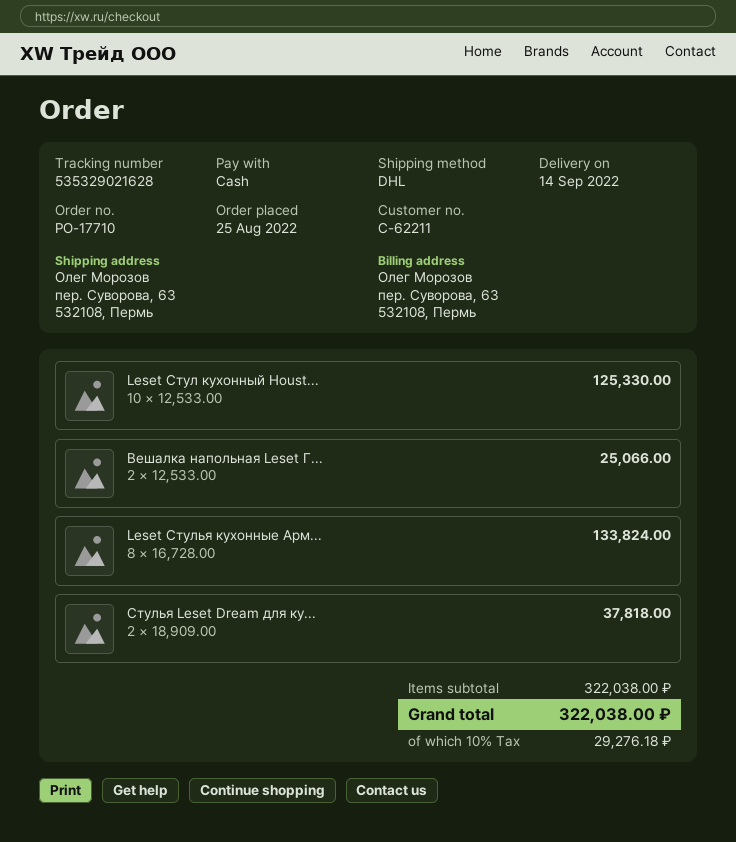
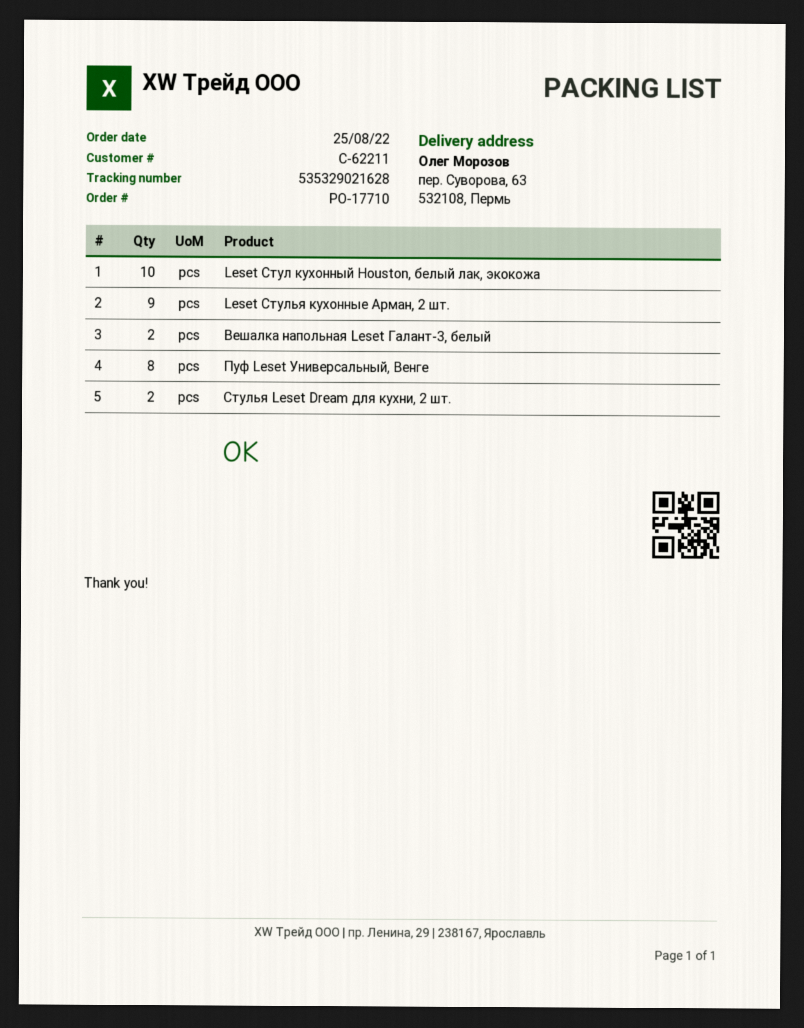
Leset Стулья кухонные Арм...: 8 -> 9
Пуф Leset Универсальный, Венге: none -> 8

